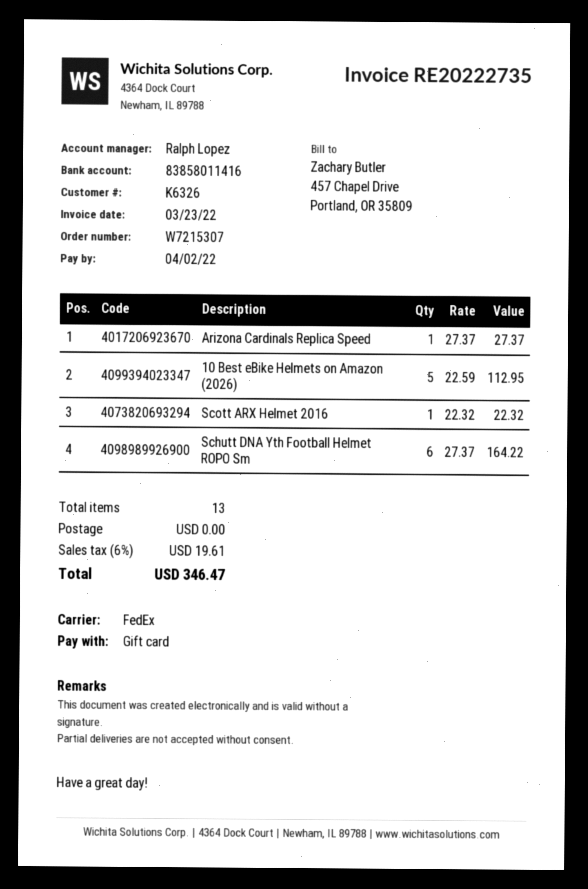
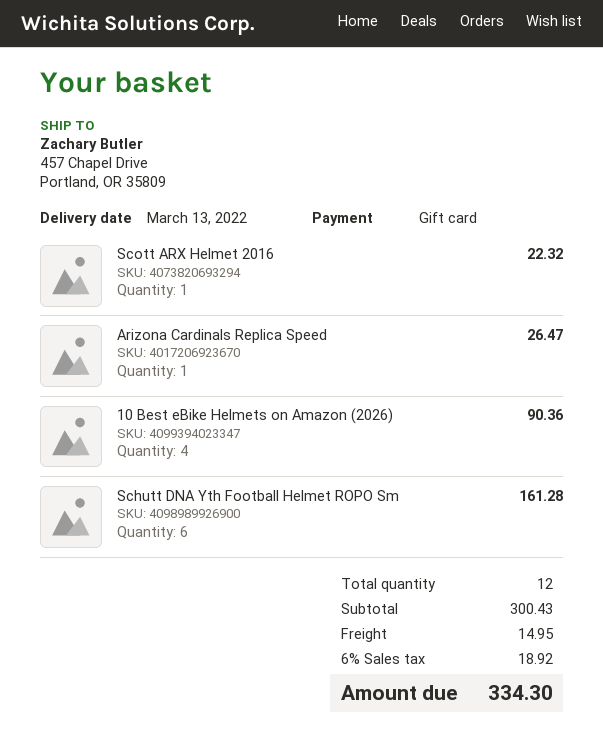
Arizona Cardinals Replica Speed: 1 for 27.37 -> 1 for 26.47
10 Best eBike Helmets on Amazon (2026): 5 for 112.95 -> 4 for 90.36
Schutt DNA Yth Football Helmet ROPO Sm: 6 for 164.22 -> 6 for 161.28
total quantity: 13 -> 12
shipping: 0.00 -> 14.95
tax: 6% = 19.61 -> 6% = 18.92
total: 346.47 -> 334.30

